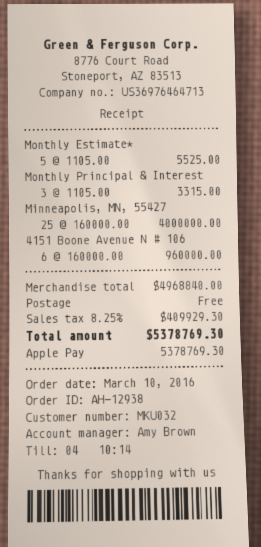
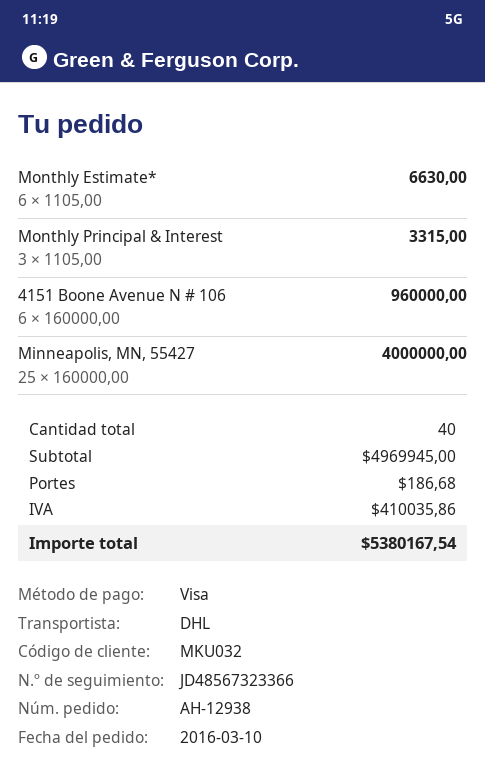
payment method: Apple Pay -> Visa
Monthly Estimate*: 5 x 1105.00 = 5525.00 -> 6 x 1105.00 = 6630.00
subtotal: 4968840.00 -> 4969945.00
shipping: 0.00 -> 186.68
tax: 409929.30 -> 410035.86
total: 5378769.30 -> 5380167.54

